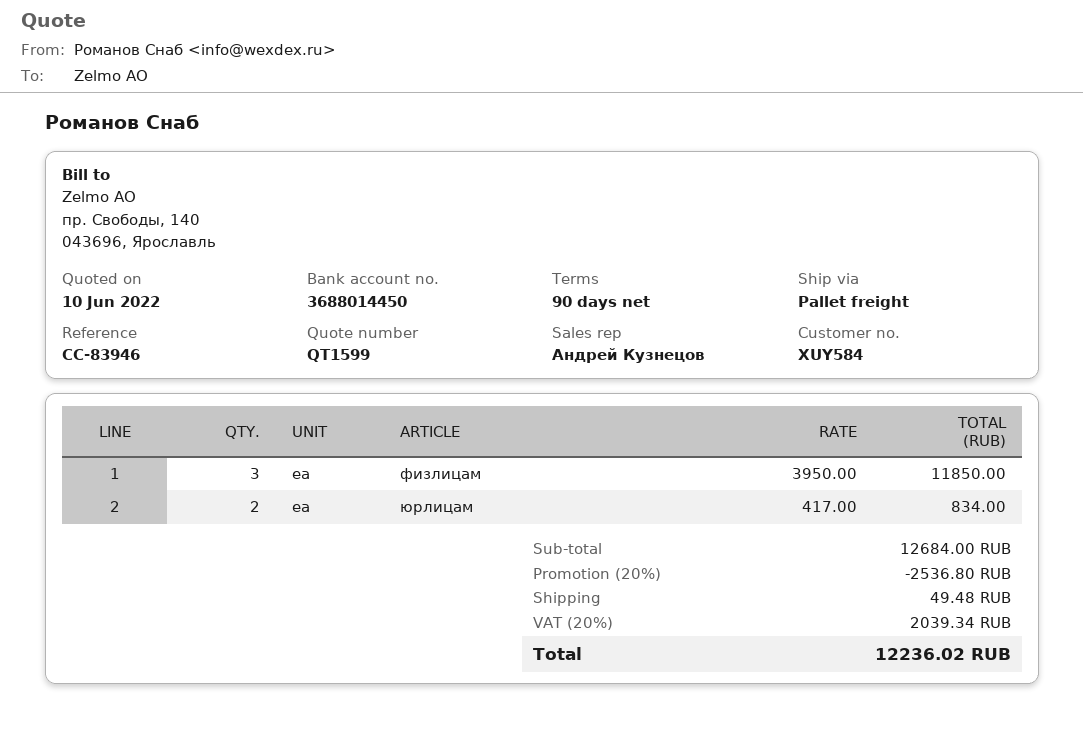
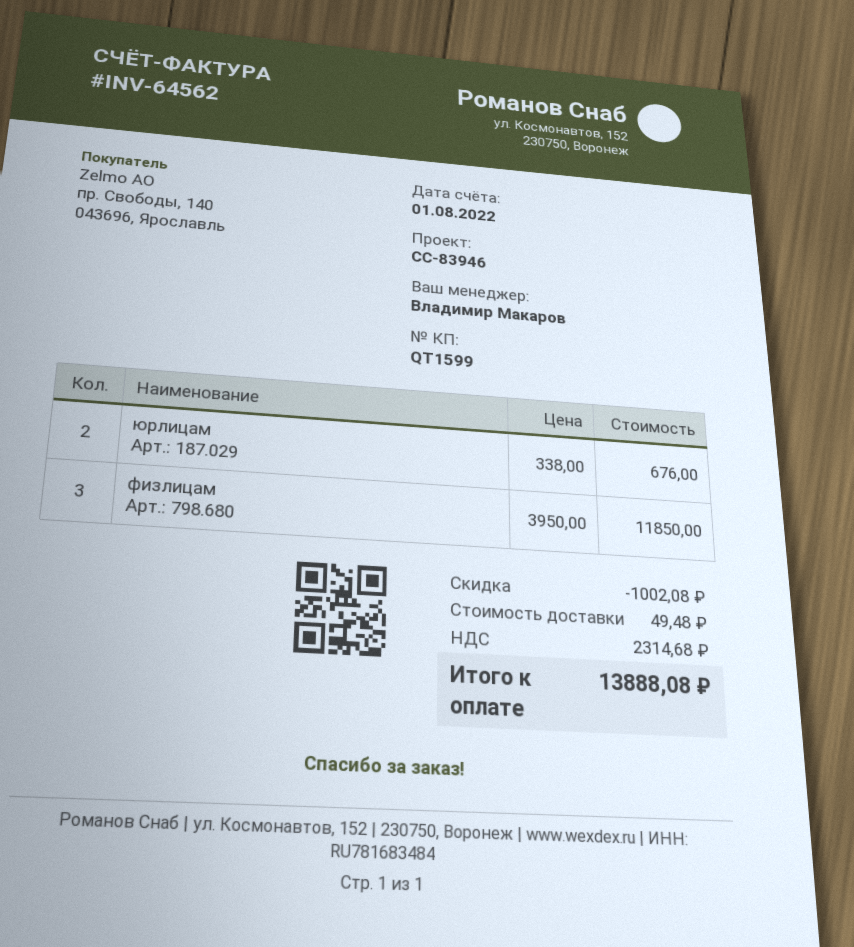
sales rep: Андрей Кузнецов -> Владимир Макаров
юрлицам: 2 x 417.00 = 834.00 -> 2 x 338.00 = 676.00
discount: 2536.80 -> 1002.08
tax: 2039.34 -> 2314.68
total: 12236.02 -> 13888.08

